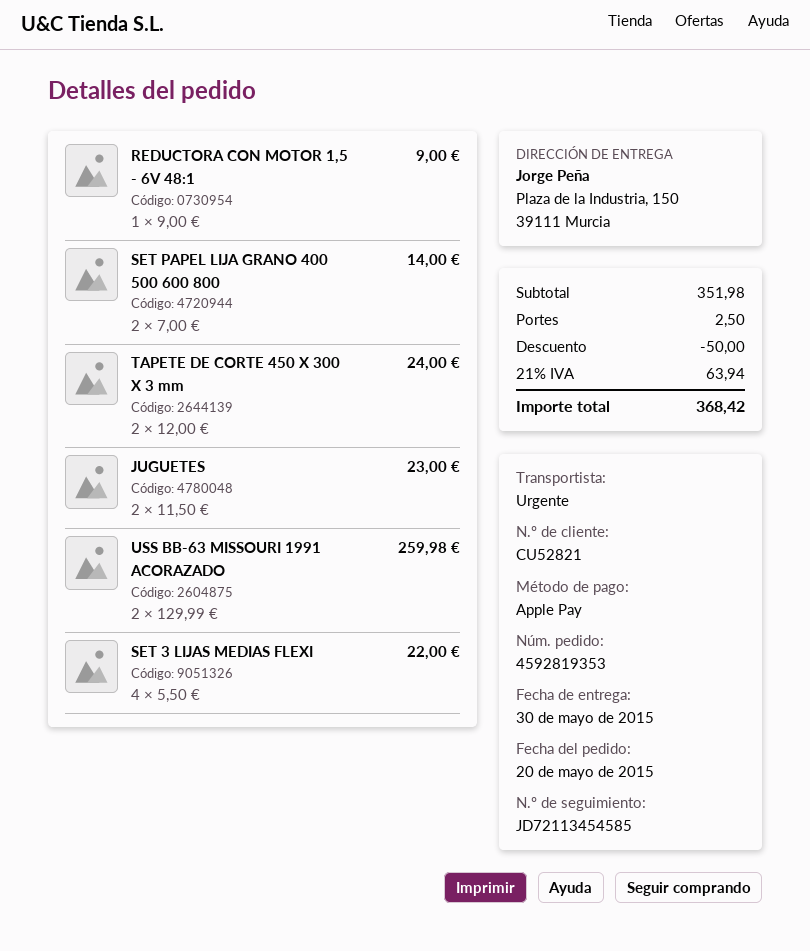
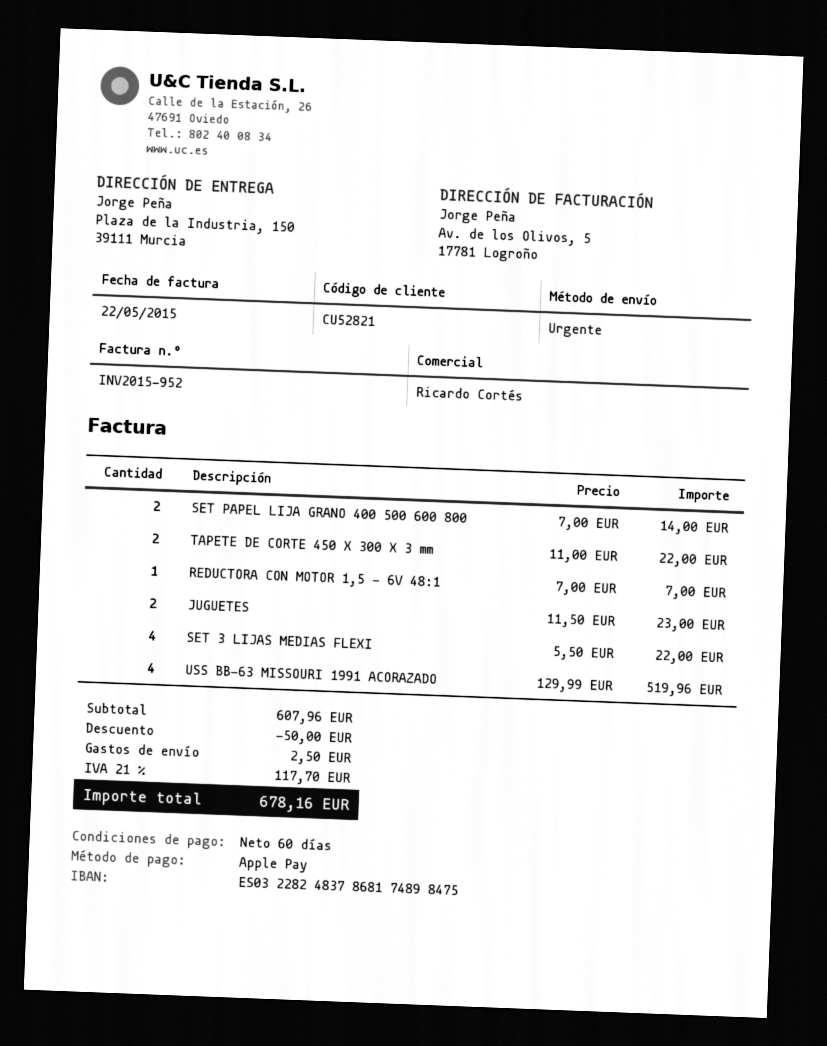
REDUCTORA CON MOTOR 1,5 - 6V 48:1: 1 x 9.00 = 9.00 -> 1 x 7.00 = 7.00
TAPETE DE CORTE 450 X 300 X 3 mm: 2 x 12.00 = 24.00 -> 2 x 11.00 = 22.00
USS BB-63 MISSOURI 1991 ACORAZADO: 2 x 129.99 = 259.98 -> 4 x 129.99 = 519.96
subtotal: 351.98 -> 607.96
tax: 21% = 63.94 -> 21% = 117.70
total: 368.42 -> 678.16

